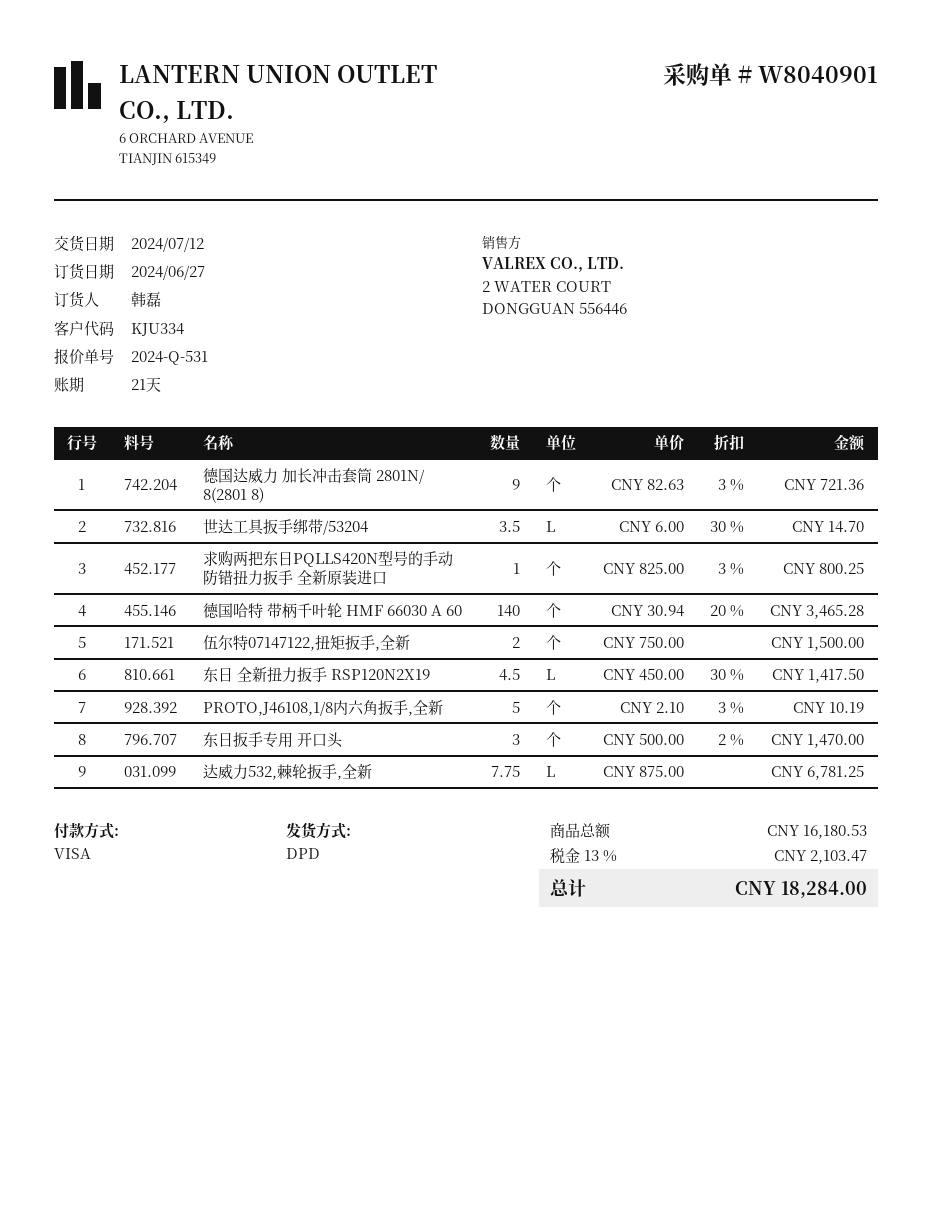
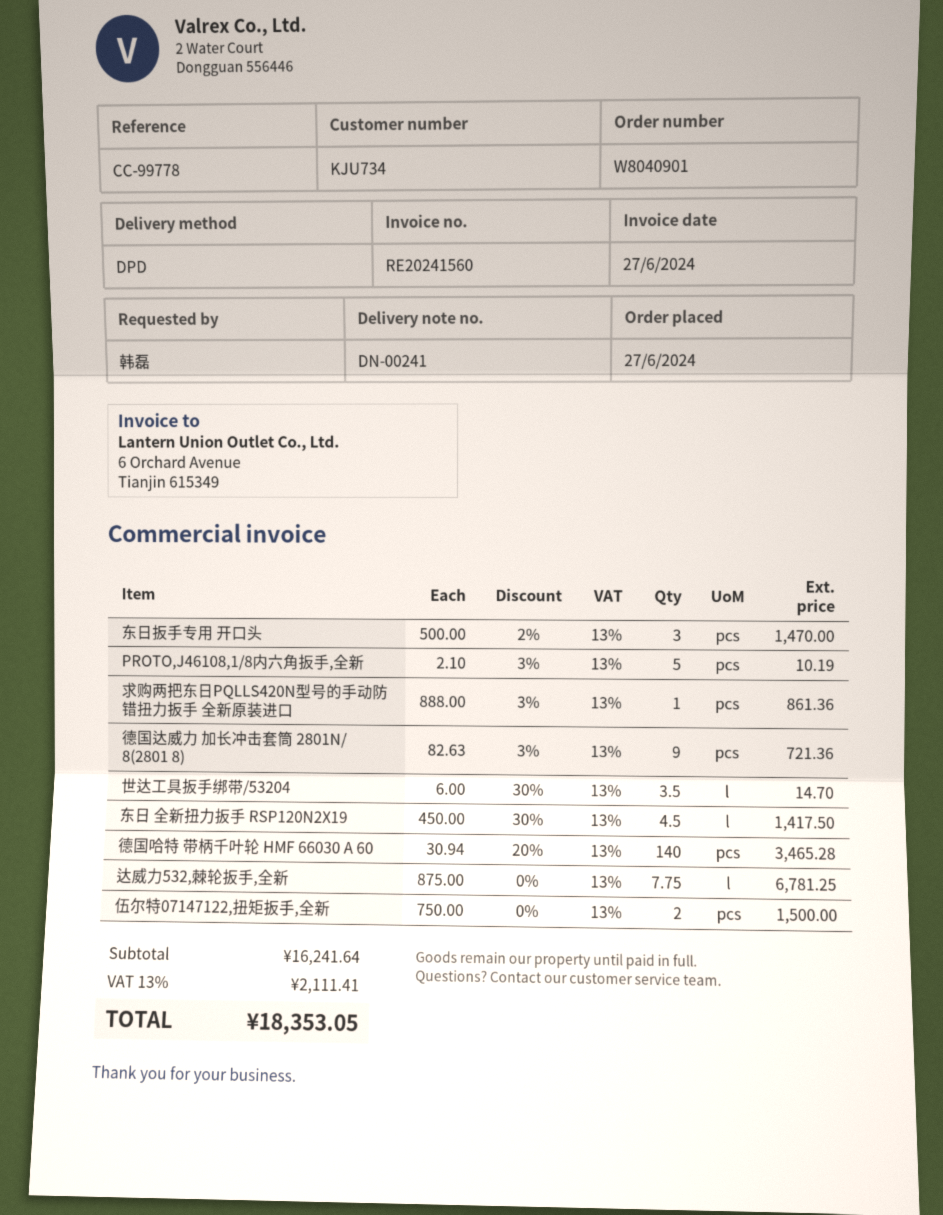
customer number: KJU334 -> KJU734
求购两把东日PQLLS420N型号的手动防错扭力扳手 全新原装进口: 1 x 825.00 - 3% = 800.25 -> 1 x 888.00 - 3% = 861.36
subtotal: 16180.53 -> 16241.64
tax: 13% = 2103.47 -> 13% = 2111.41
total: 18284.00 -> 18353.05

